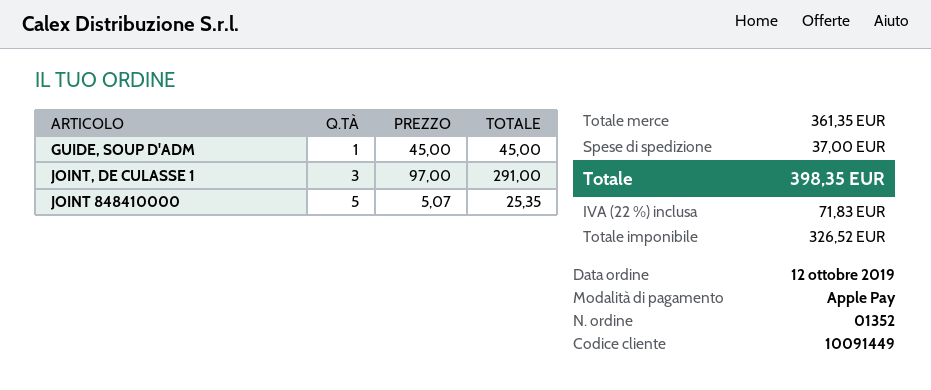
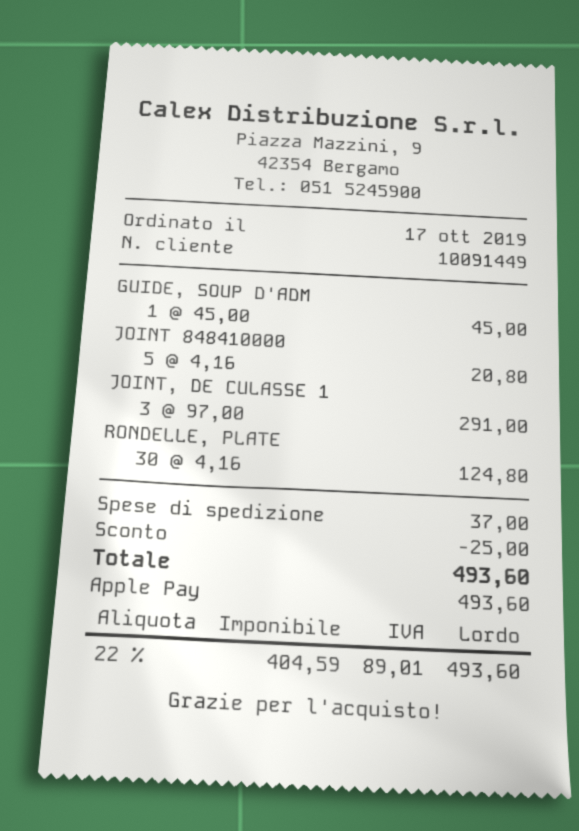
order date: 2019-10-12 -> 2019-10-17
JOINT 848410000: 5 x 5.07 = 25.35 -> 5 x 4.16 = 20.80
RONDELLE, PLATE: none -> 30 x 4.16 = 124.80
discount: none -> 25.00
net: 326.52 -> 404.59
tax: 22% = 71.83 -> 22% = 89.01
total: 398.35 -> 493.60

